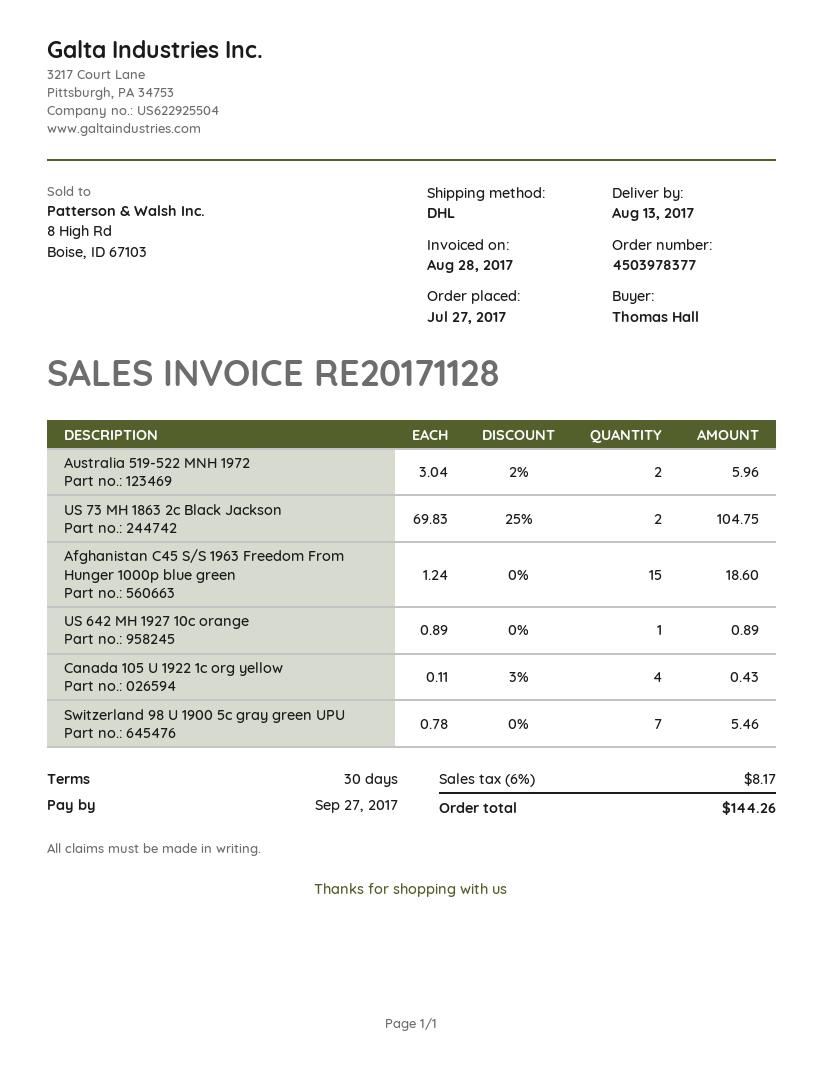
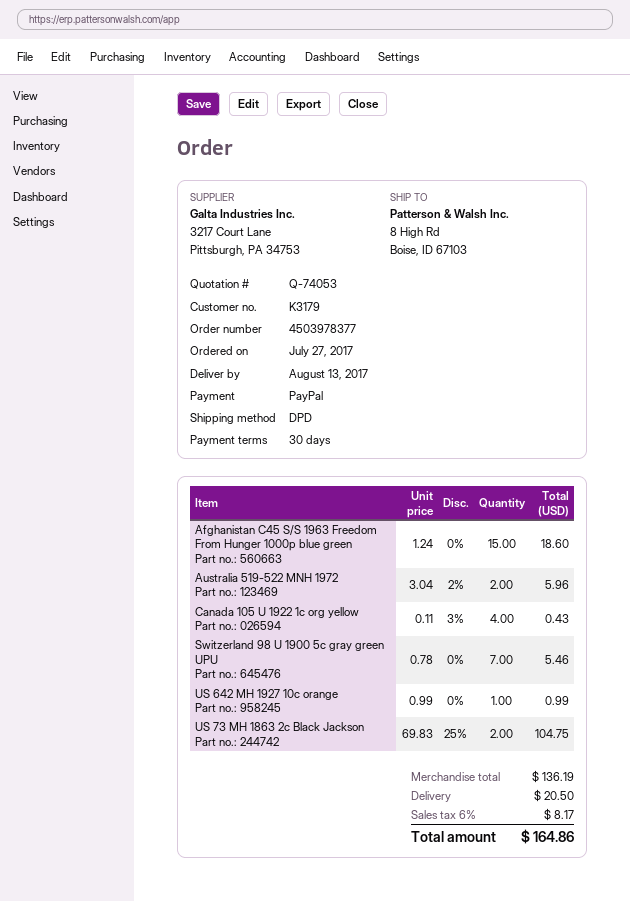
shipping method: DHL -> DPD
US 642 MH 1927 10c orange: 1 x 0.89 = 0.89 -> 1 x 0.99 = 0.99
shipping: none -> 20.50
total: 144.26 -> 164.86

